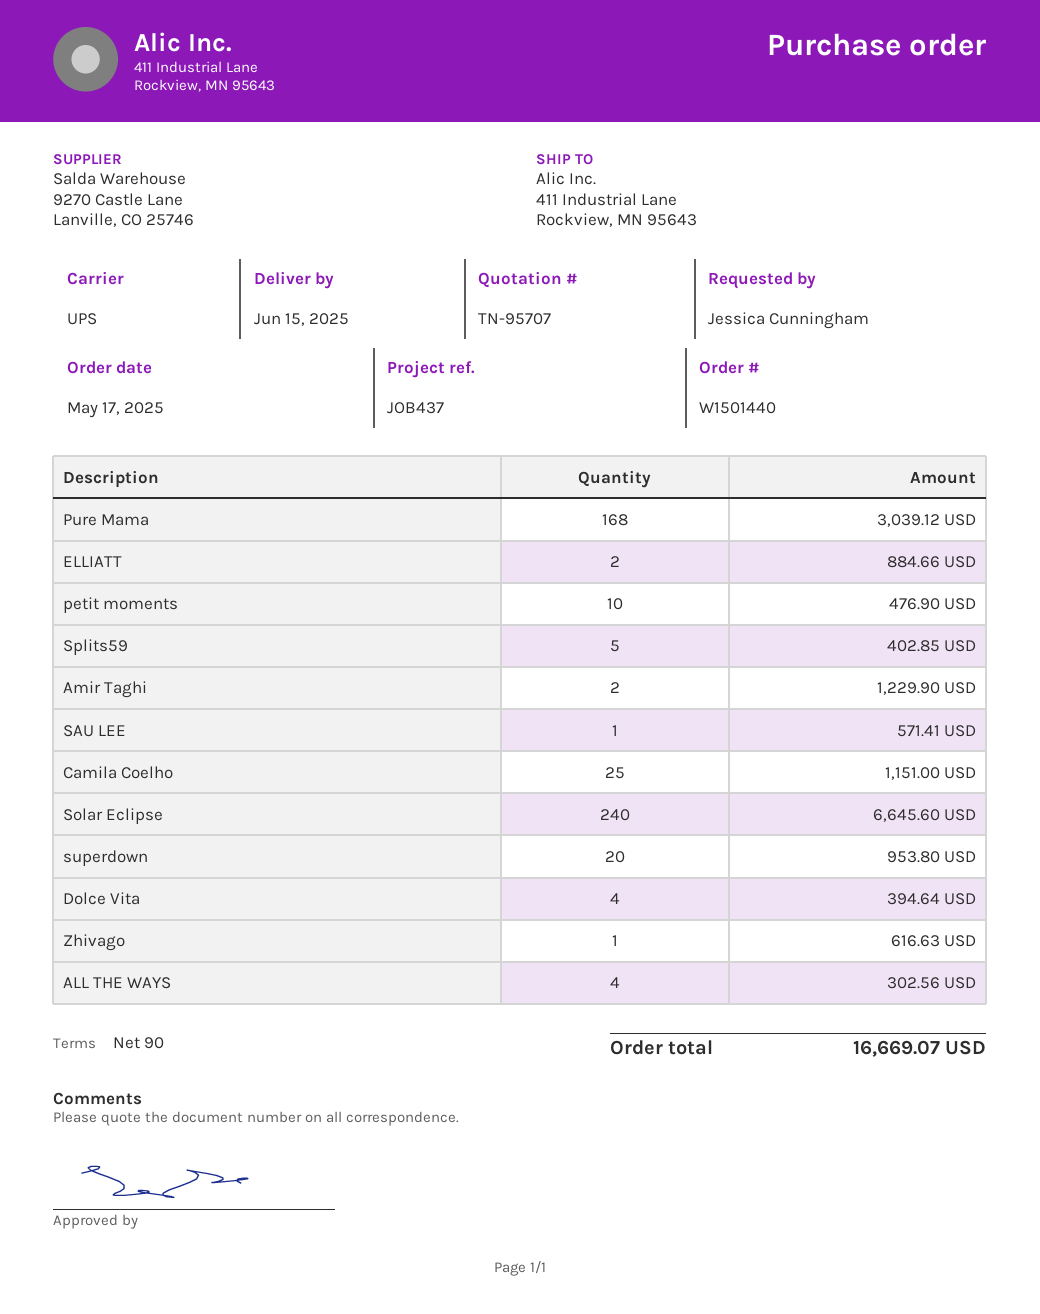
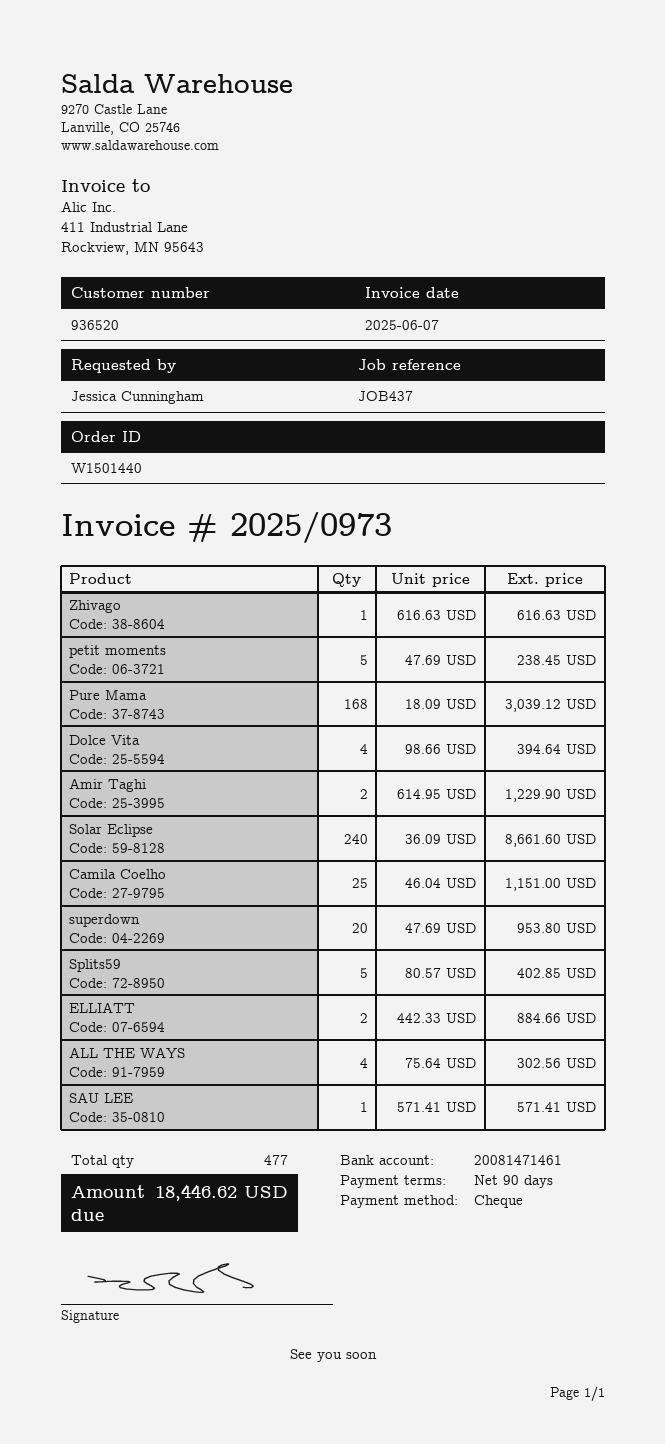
petit moments: 10 for 476.90 -> 5 for 238.45
Solar Eclipse: 240 for 6645.60 -> 240 for 8661.60
total: 16669.07 -> 18446.62

